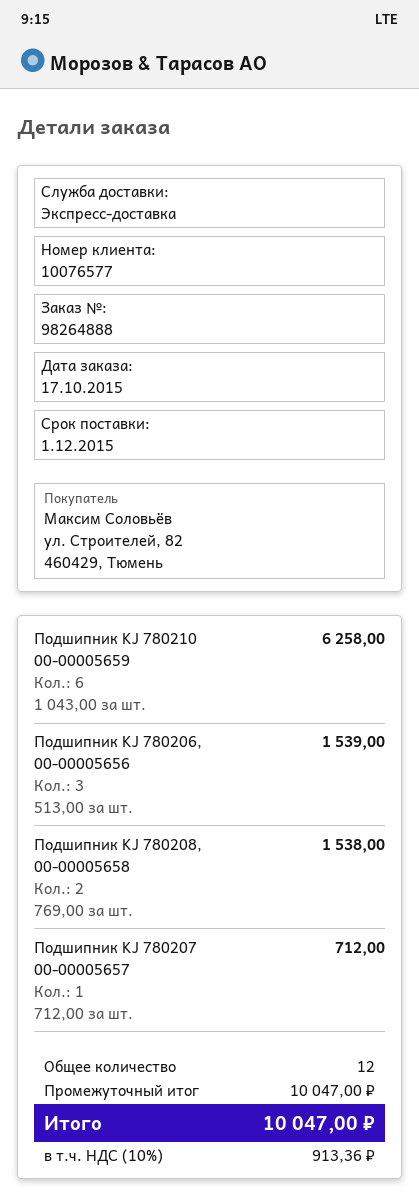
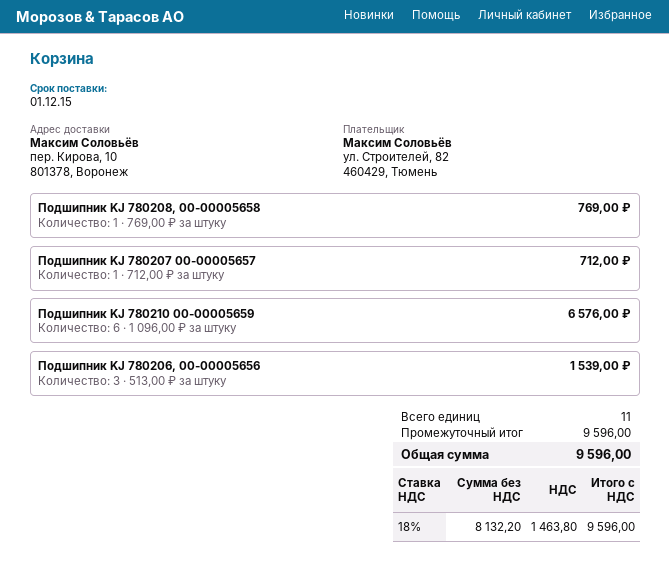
Подшипник KJ 780210 00-00005659: 6 x 1043.00 = 6258.00 -> 6 x 1096.00 = 6576.00
Подшипник KJ 780208, 00-00005658: 2 x 769.00 = 1538.00 -> 1 x 769.00 = 769.00
total quantity: 12 -> 11
subtotal: 10047.00 -> 9596.00
tax: 10% = 913.36 -> 18% = 1463.80
total: 10047.00 -> 9596.00

